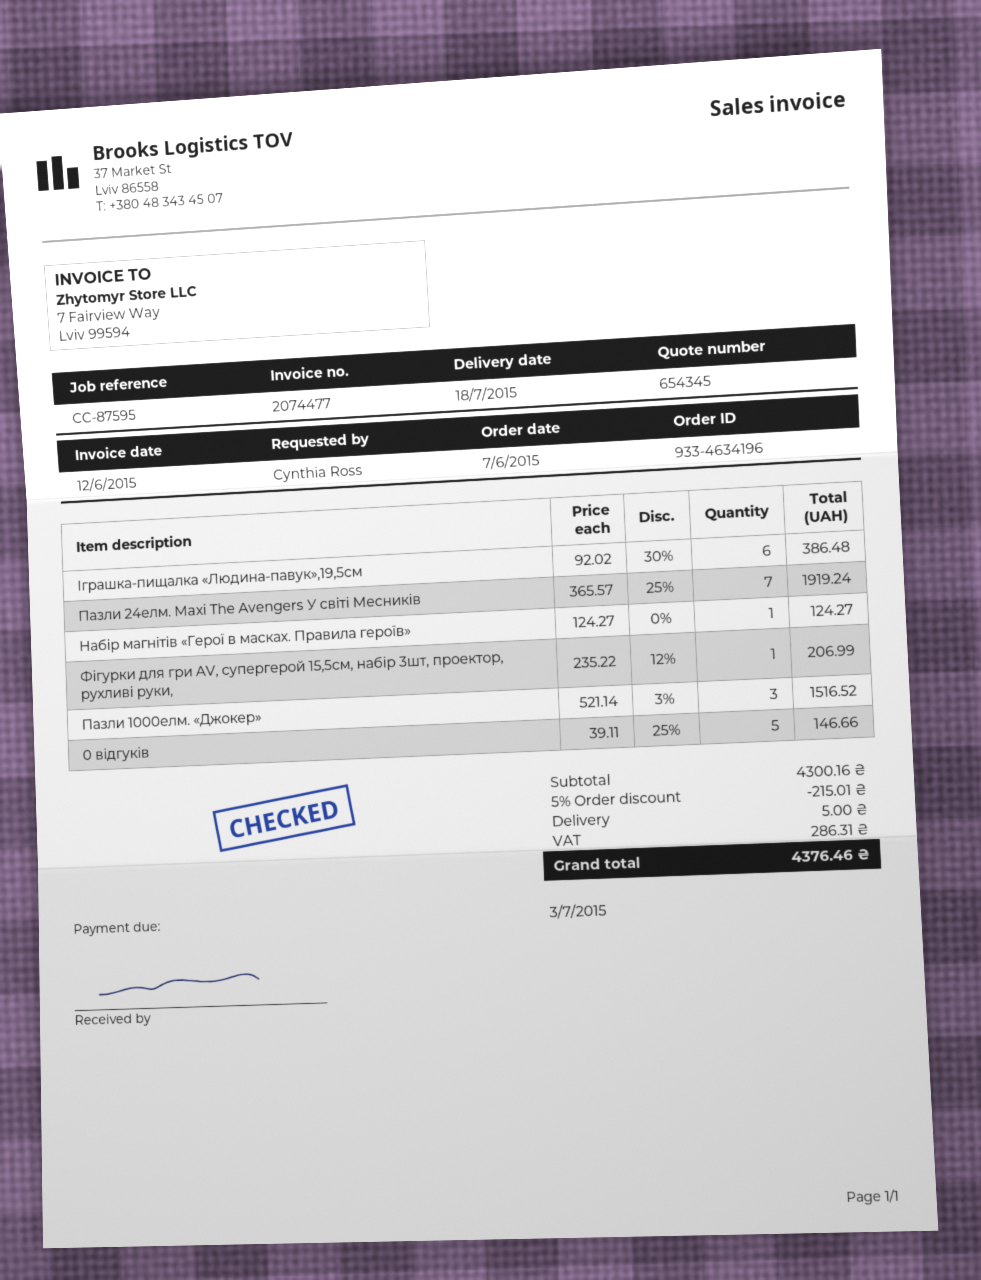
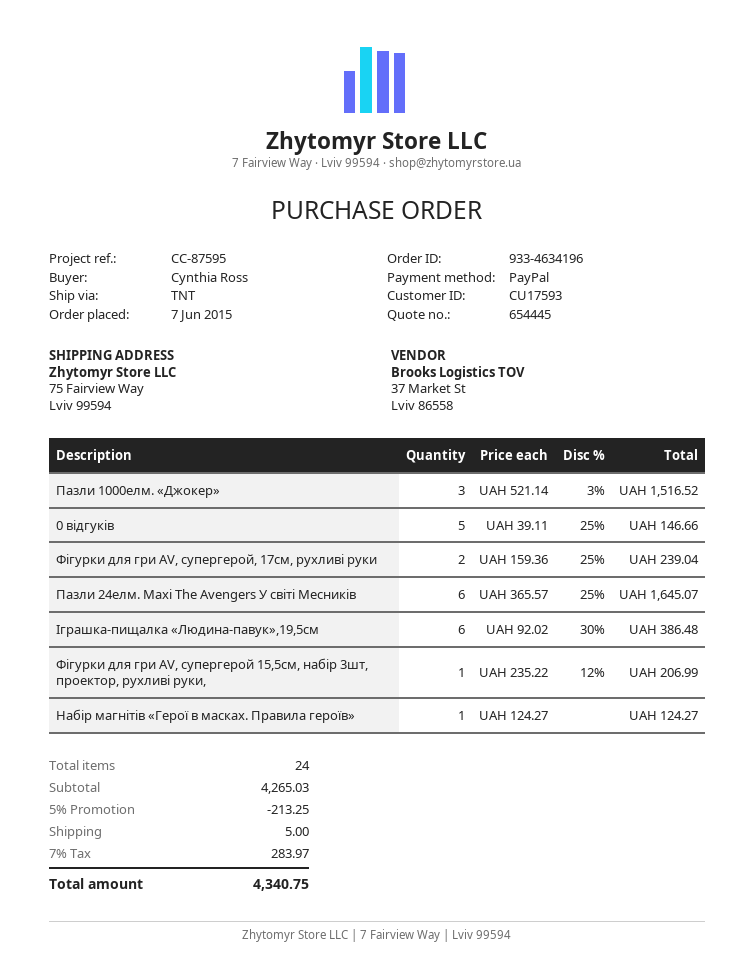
quote number: 654345 -> 654445
Пазли 24елм. Maxi The Avengers У світі Месників: 7 x 365.57 - 25% = 1919.24 -> 6 x 365.57 - 25% = 1645.07
Фігурки для гри AV, супергерой, 17см, рухливі руки: none -> 2 x 159.36 - 25% = 239.04
subtotal: 4300.16 -> 4265.03
discount: 5% = 215.01 -> 5% = 213.25
tax: 286.31 -> 283.97
total: 4376.46 -> 4340.75

